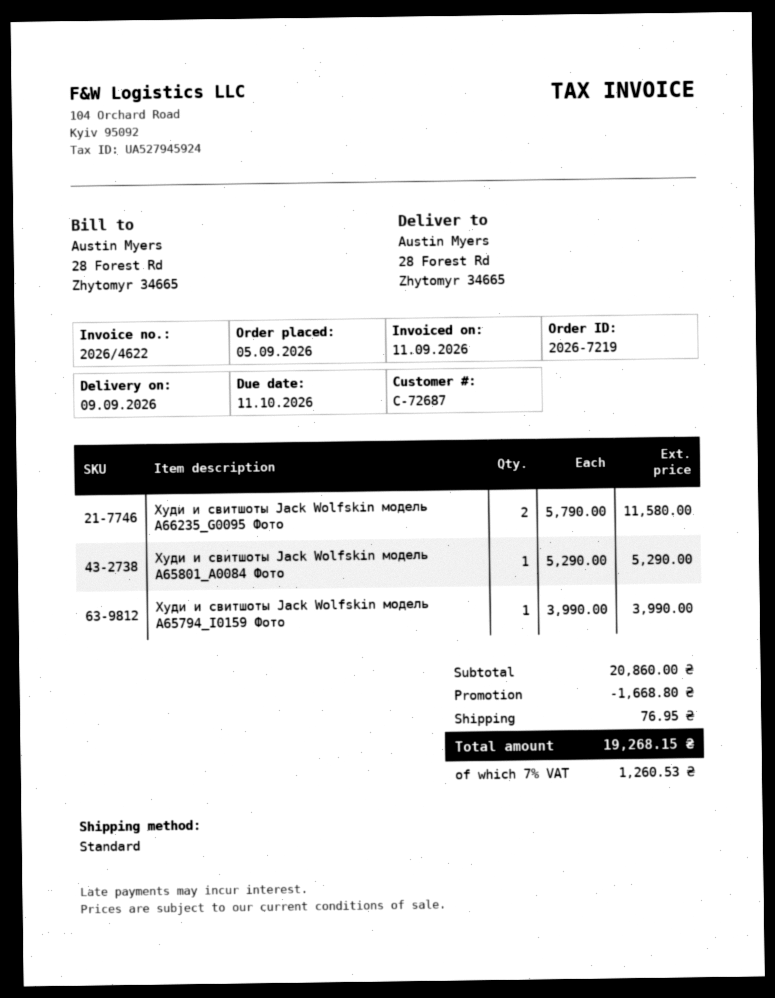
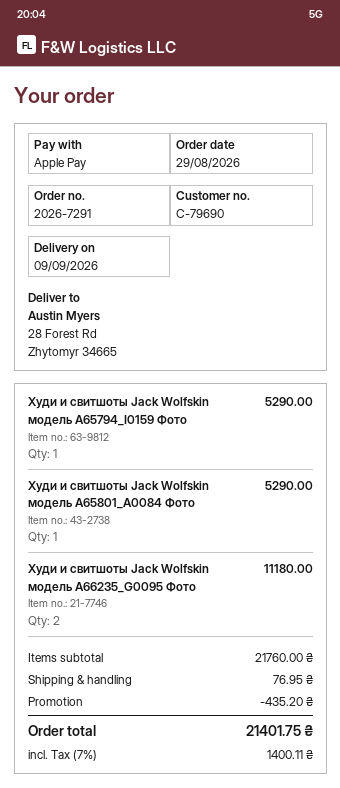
order number: 2026-7219 -> 2026-7291
order date: 2026-09-05 -> 2026-08-29
customer number: C-72687 -> C-79690
Худи и свитшоты Jack Wolfskin модель A66235_G0095 Фото: 2 for 11580.00 -> 2 for 11180.00
Худи и свитшоты Jack Wolfskin модель A65794_I0159 Фото: 1 for 3990.00 -> 1 for 5290.00
subtotal: 20860.00 -> 21760.00
discount: 1668.80 -> 435.20
tax: 7% = 1260.53 -> 7% = 1400.11
total: 19268.15 -> 21401.75

